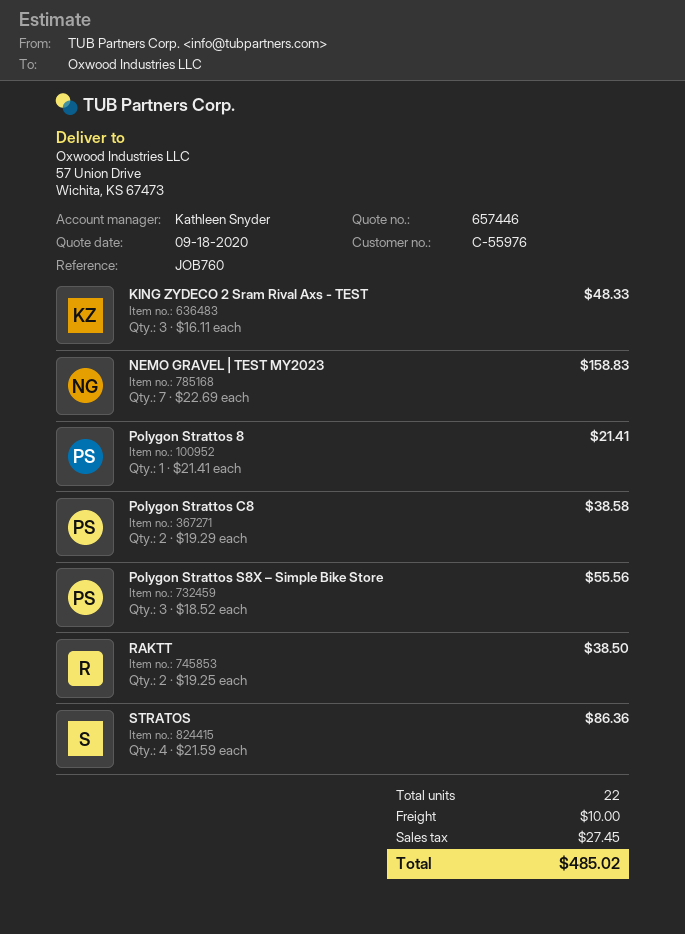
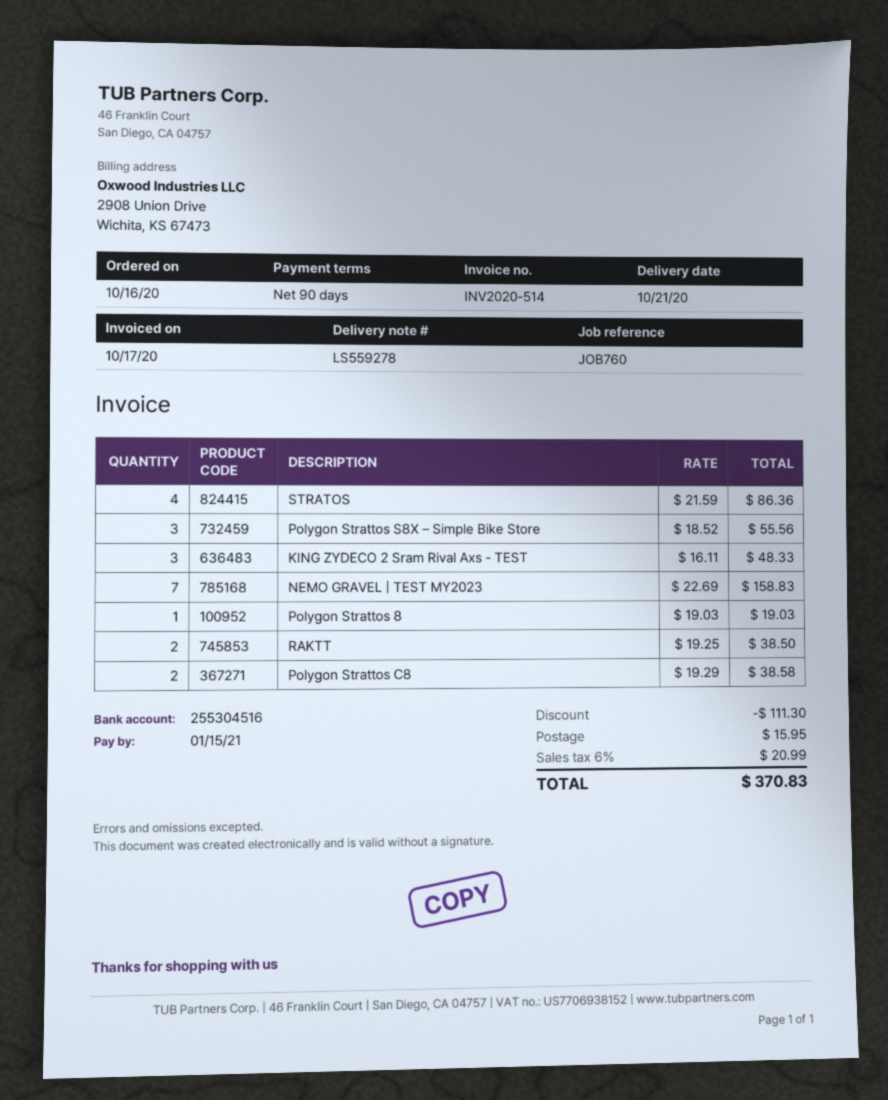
Polygon Strattos 8: 1 x 21.41 = 21.41 -> 1 x 19.03 = 19.03
discount: none -> 111.30
shipping: 10.00 -> 15.95
tax: 27.45 -> 20.99
total: 485.02 -> 370.83

